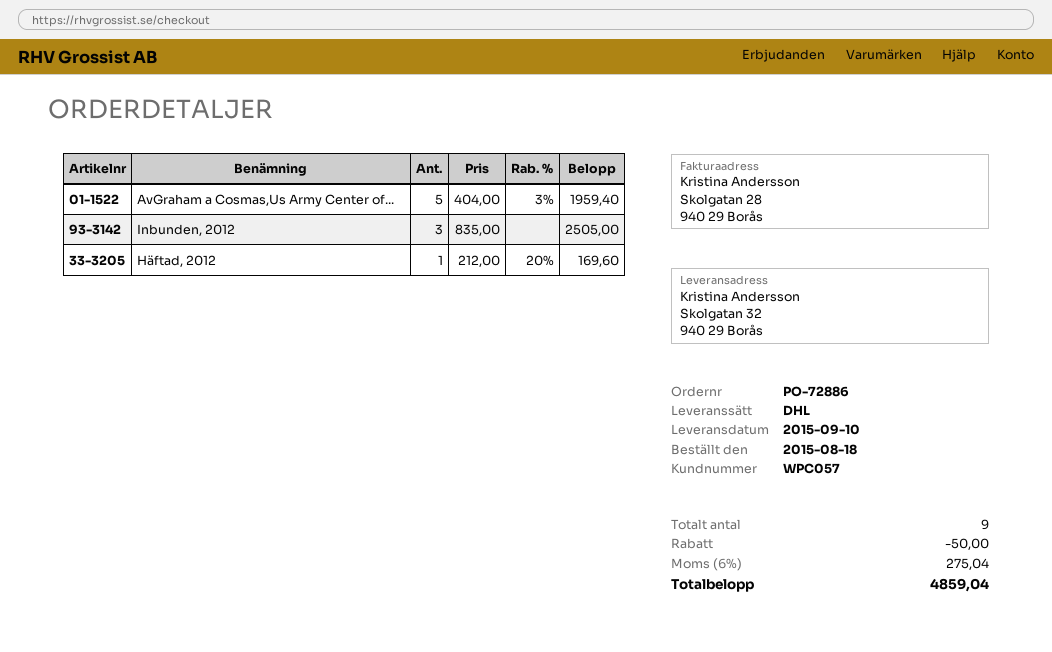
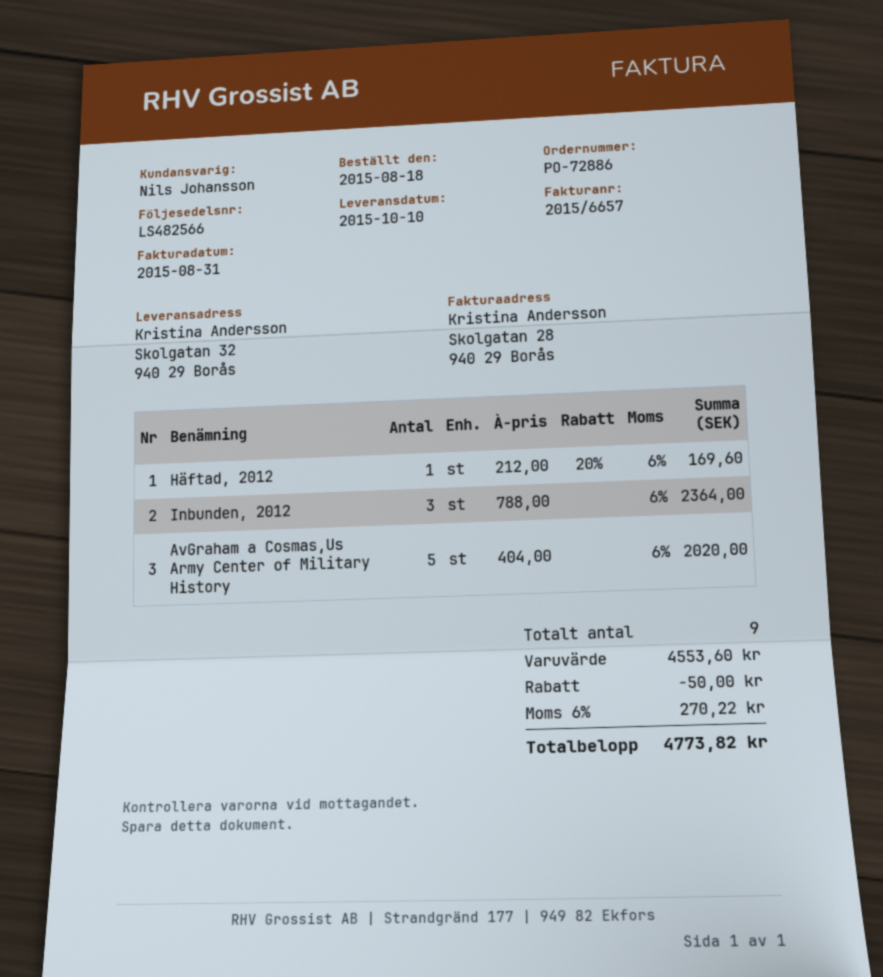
delivery date: 2015-09-10 -> 2015-10-10
AvGraham a Cosmas,Us Army Center of...: 5 x 404.00 - 3% = 1959.40 -> 5 x 404.00 = 2020.00
Inbunden, 2012: 3 x 835.00 = 2505.00 -> 3 x 788.00 = 2364.00
tax: 6% = 275.04 -> 6% = 270.22
total: 4859.04 -> 4773.82

